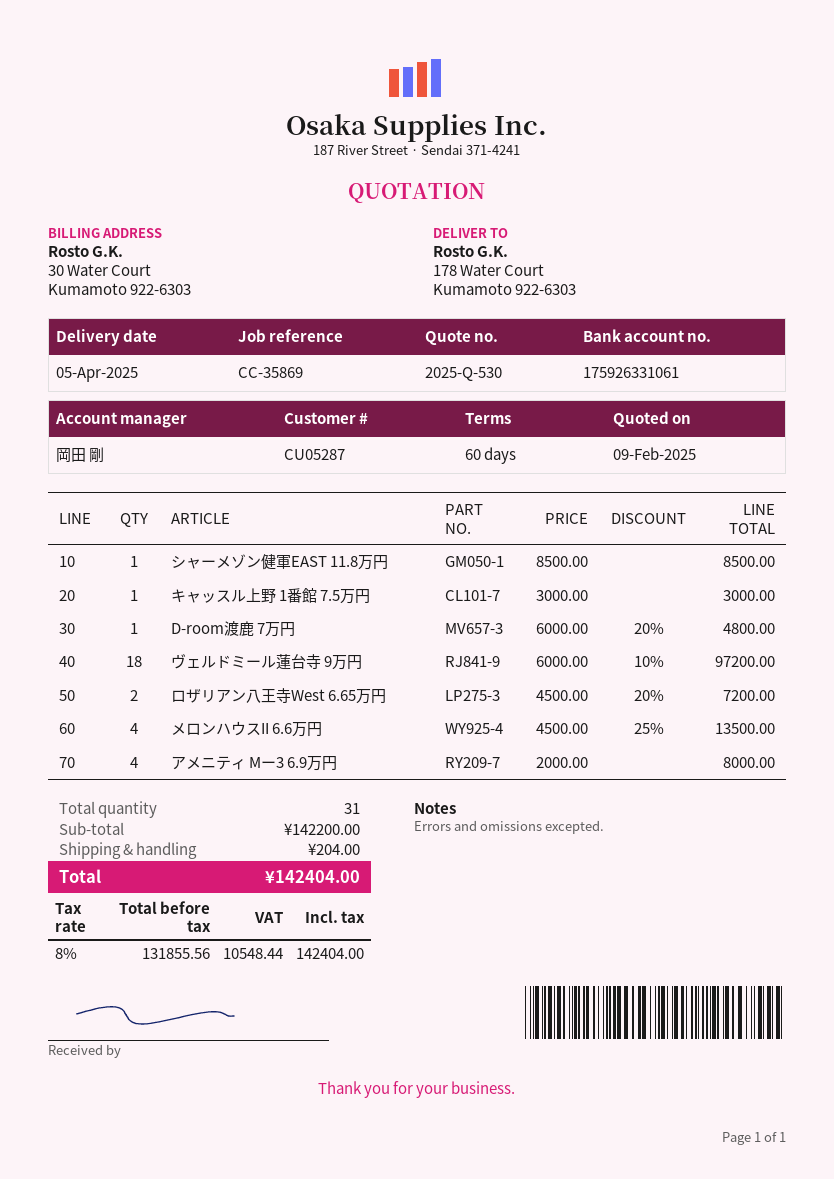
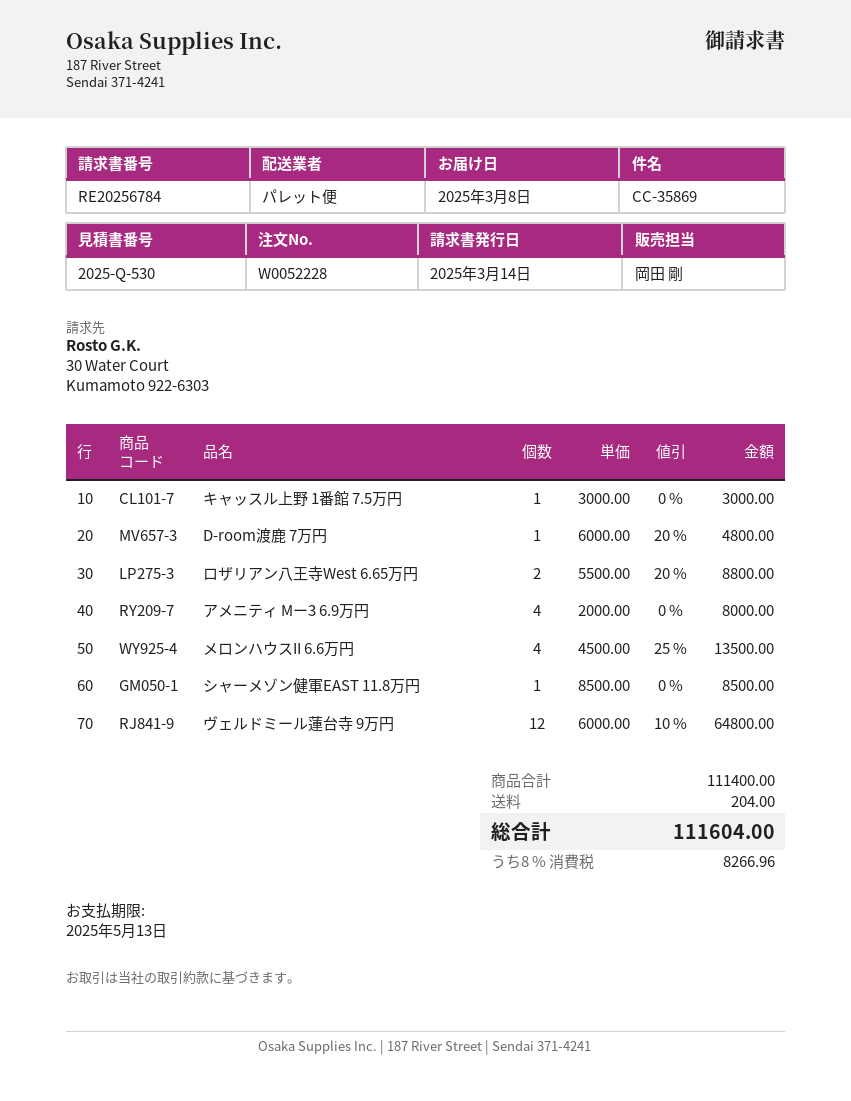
delivery date: 2025-04-05 -> 2025-03-08
ヴェルドミール蓮台寺 9万円: 18 x 6000.00 - 10% = 97200.00 -> 12 x 6000.00 - 10% = 64800.00
ロザリアン八王寺West 6.65万円: 2 x 4500.00 - 20% = 7200.00 -> 2 x 5500.00 - 20% = 8800.00
subtotal: 142200.00 -> 111400.00
tax: 8% = 10548.44 -> 8% = 8266.96
total: 142404.00 -> 111604.00

